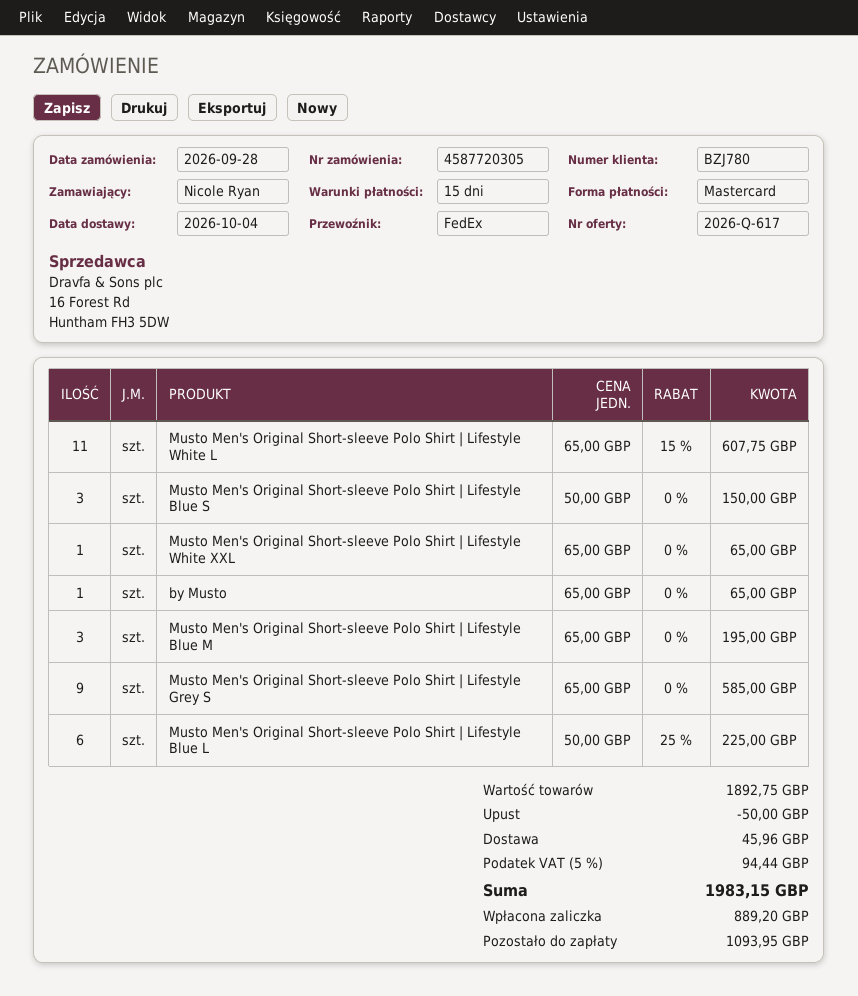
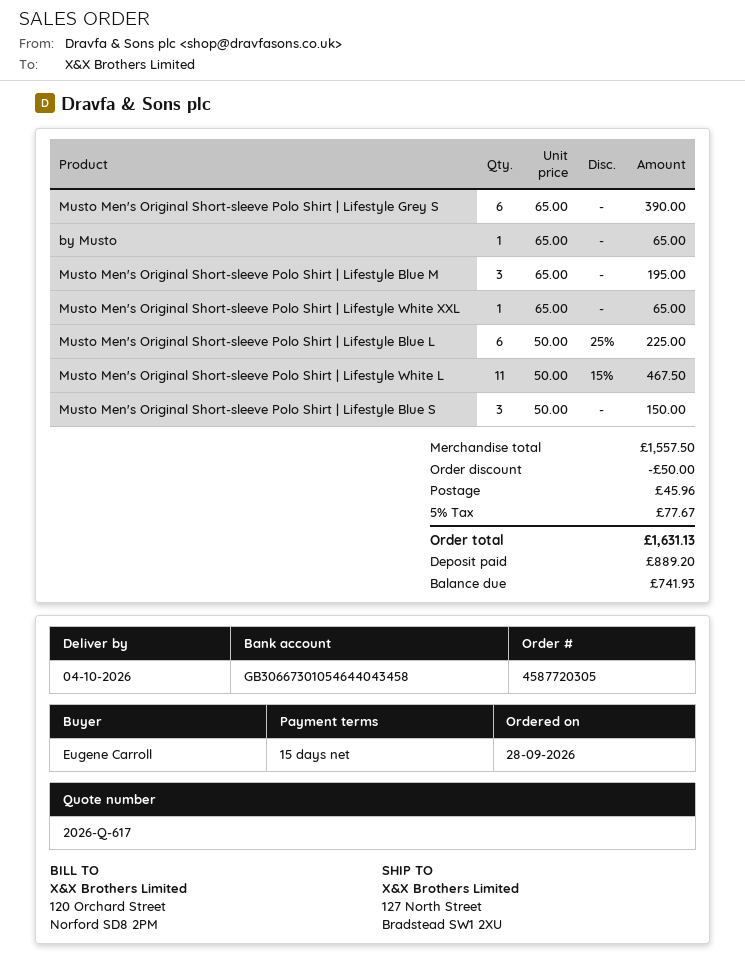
ordered by: Nicole Ryan -> Eugene Carroll
Musto Men's Original Short-sleeve Polo Shirt | Lifestyle White L: 11 x 65.00 - 15% = 607.75 -> 11 x 50.00 - 15% = 467.50
Musto Men's Original Short-sleeve Polo Shirt | Lifestyle Grey S: 9 x 65.00 = 585.00 -> 6 x 65.00 = 390.00
subtotal: 1892.75 -> 1557.50
tax: 5% = 94.44 -> 5% = 77.67
total: 1983.15 -> 1631.13
balance: 1093.95 -> 741.93

